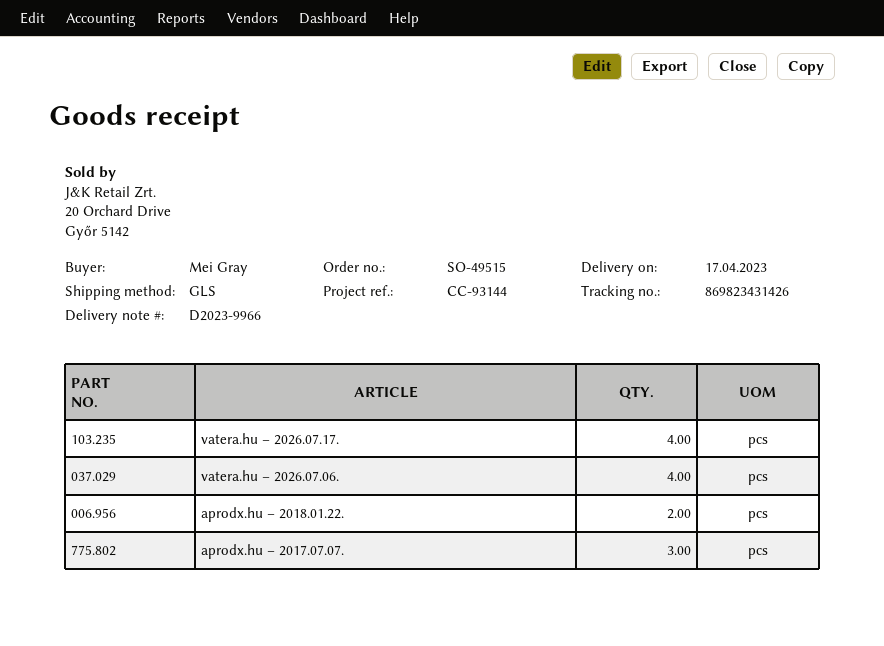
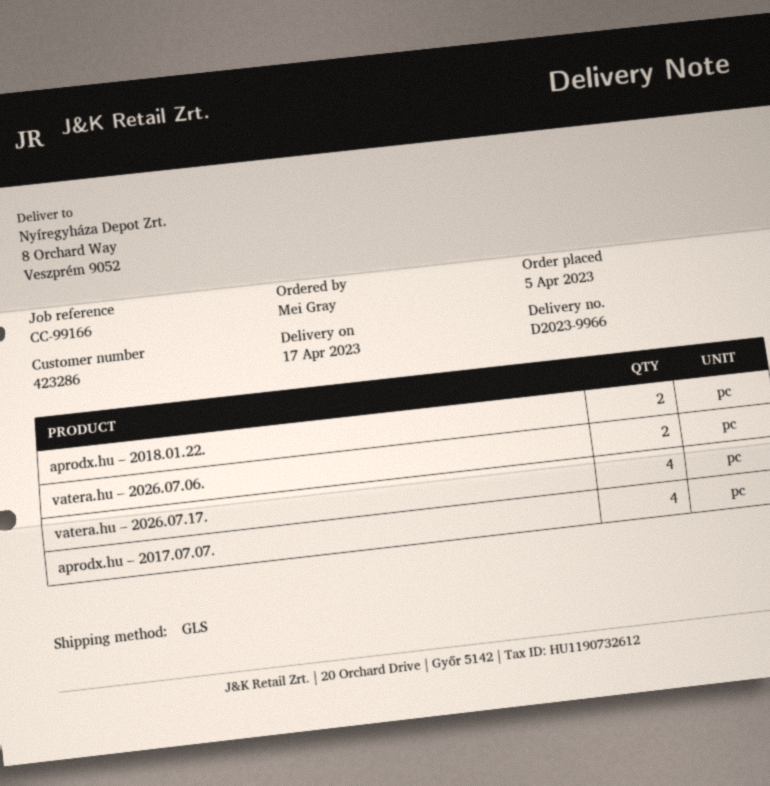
reference: CC-93144 -> CC-99166
vatera.hu – 2026.07.06.: 4 -> 2
aprodx.hu – 2017.07.07.: 3 -> 4

